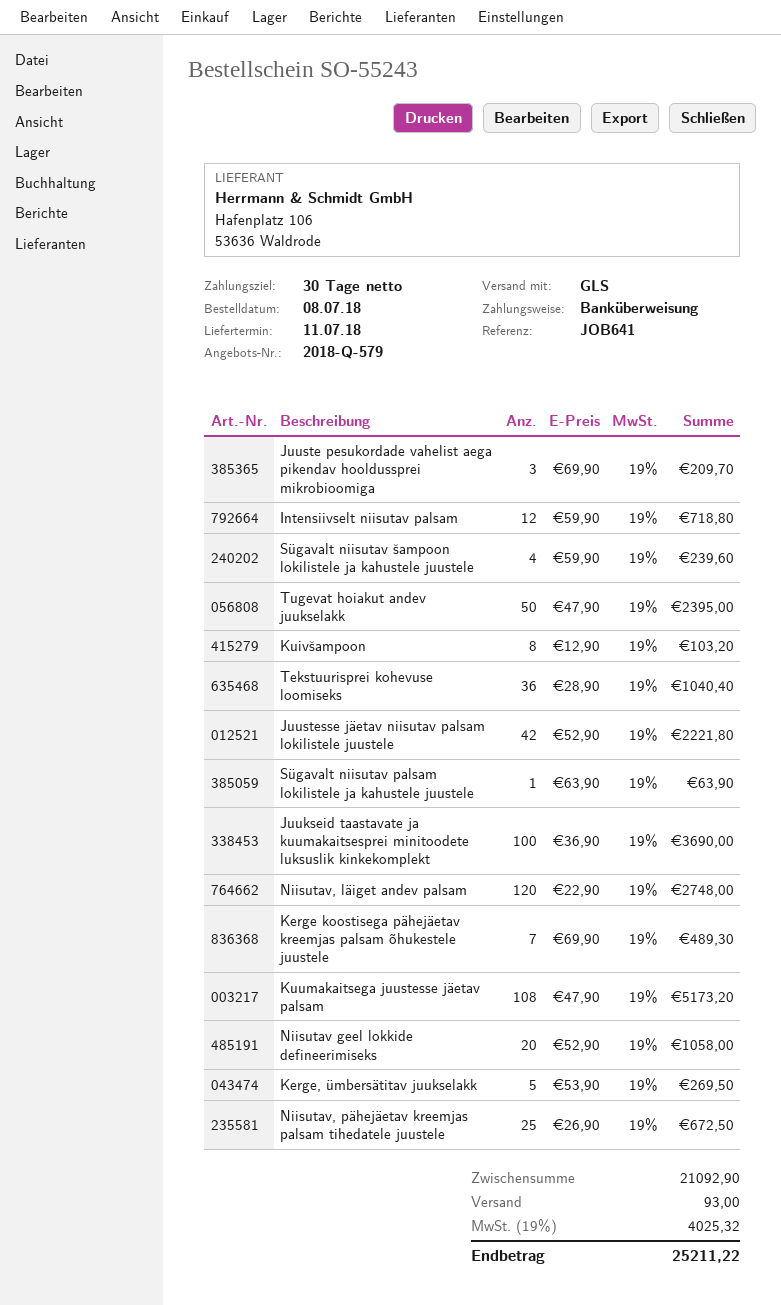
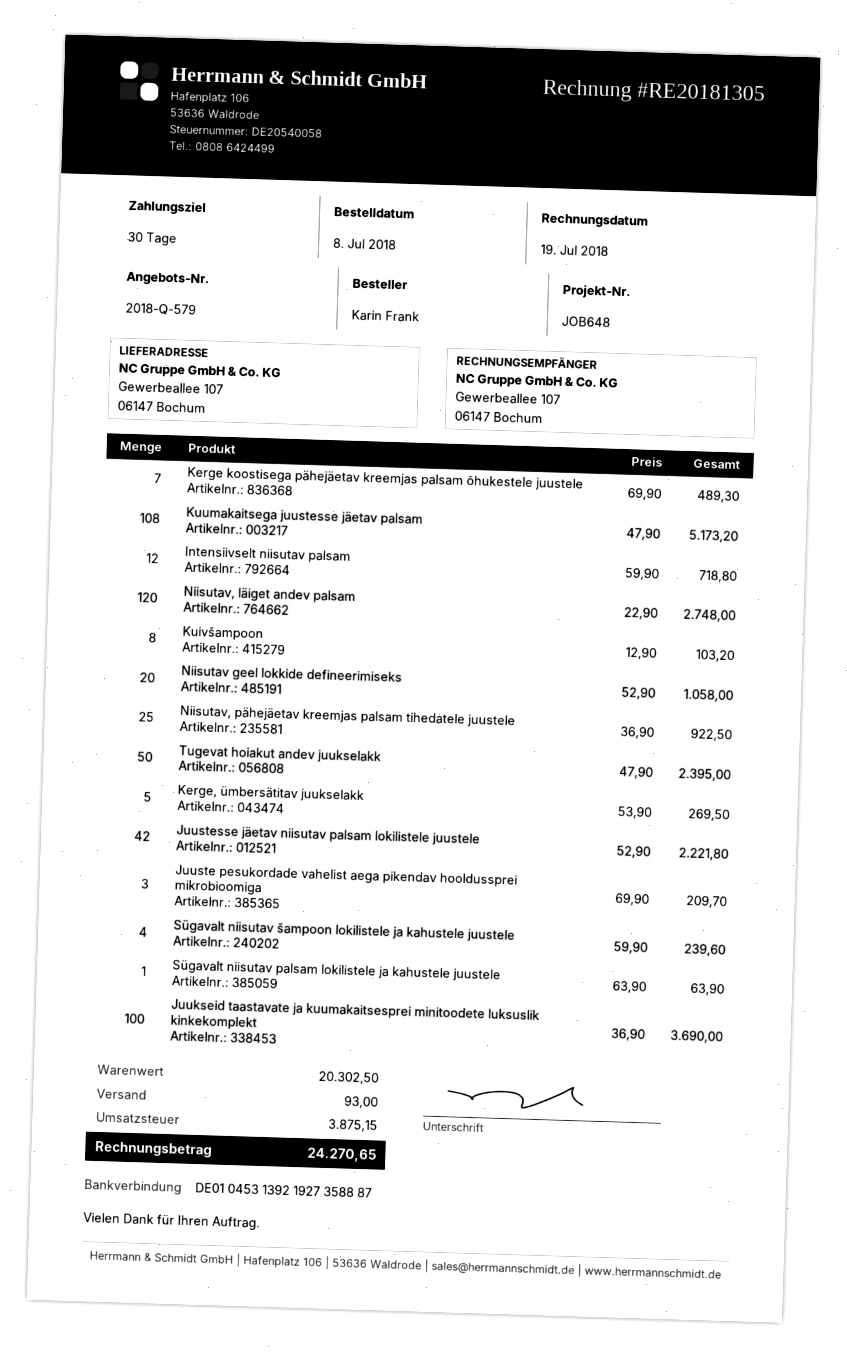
reference: JOB641 -> JOB648
Tekstuurisprei kohevuse loomiseks: 36 x 28.90 = 1040.40 -> none
Niisutav, pähejäetav kreemjas palsam tihedatele juustele: 25 x 26.90 = 672.50 -> 25 x 36.90 = 922.50
subtotal: 21092.90 -> 20302.50
tax: 4025.32 -> 3875.15
total: 25211.22 -> 24270.65

